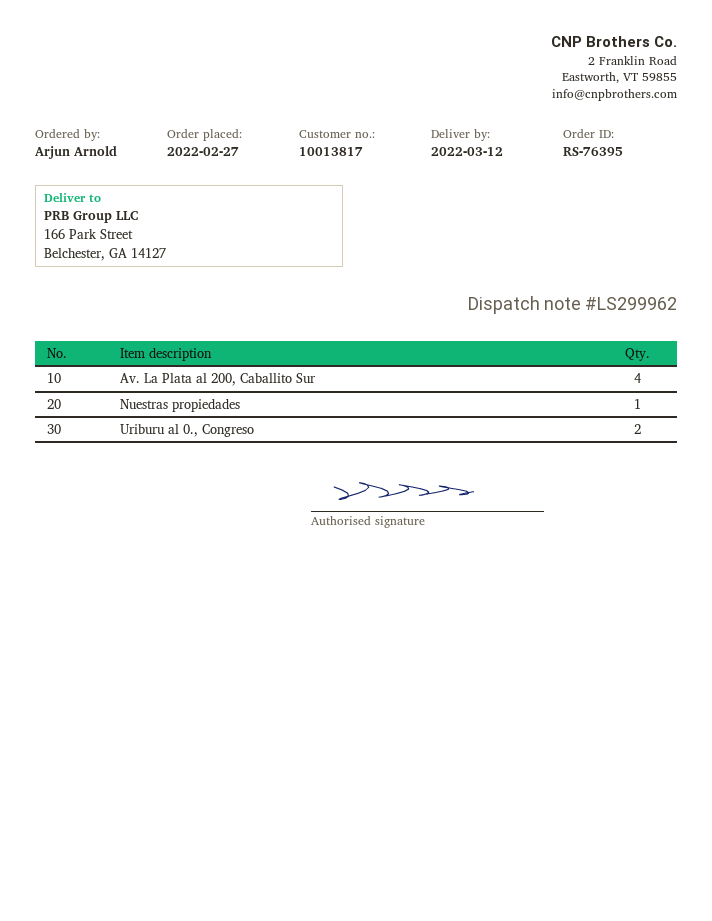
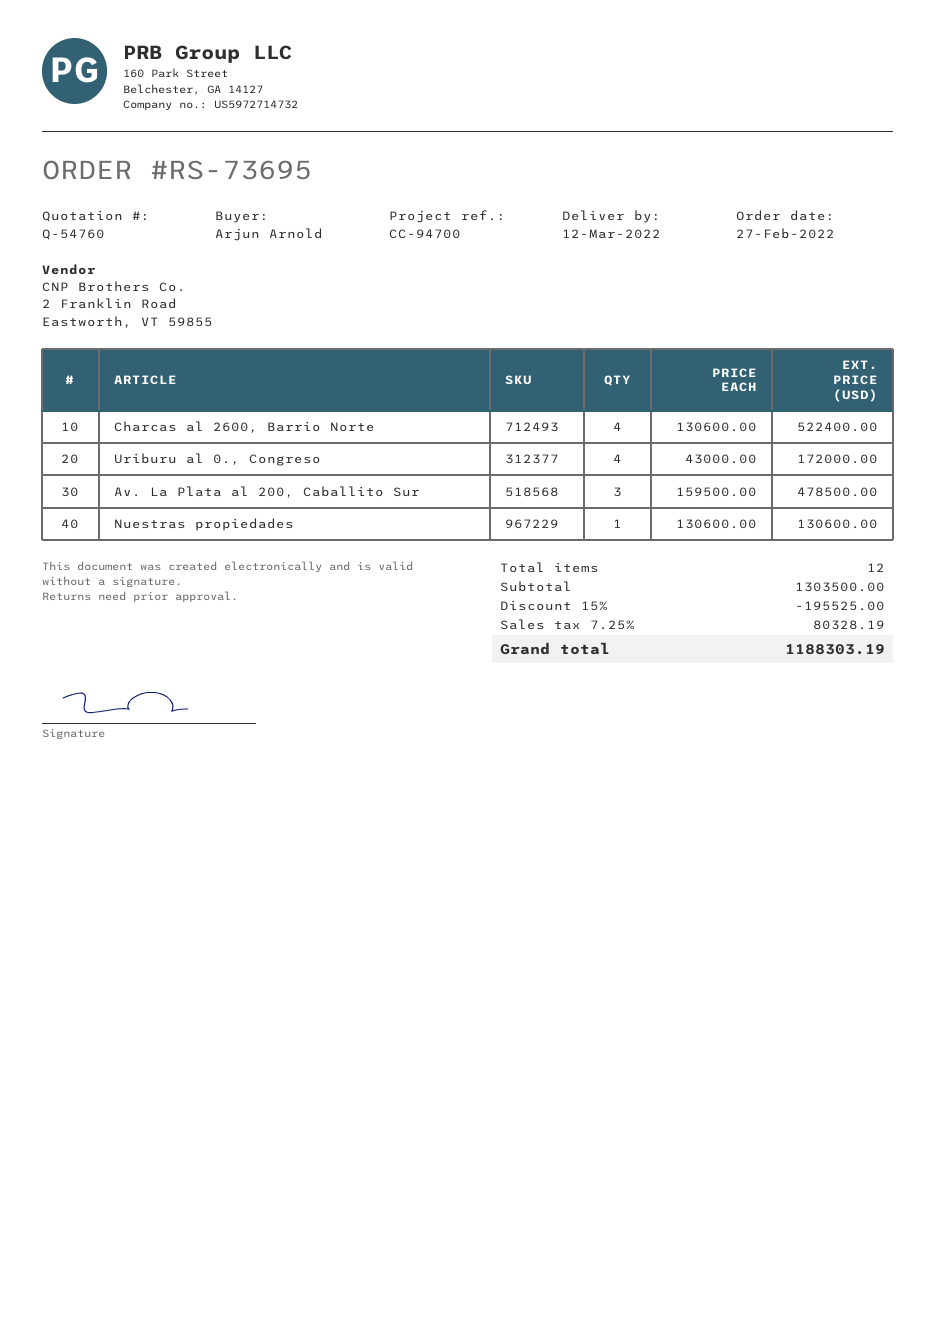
order number: RS-76395 -> RS-73695
Av. La Plata al 200, Caballito Sur: 4 -> 3
Uriburu al 0., Congreso: 2 -> 4
Charcas al 2600, Barrio Norte: none -> 4

